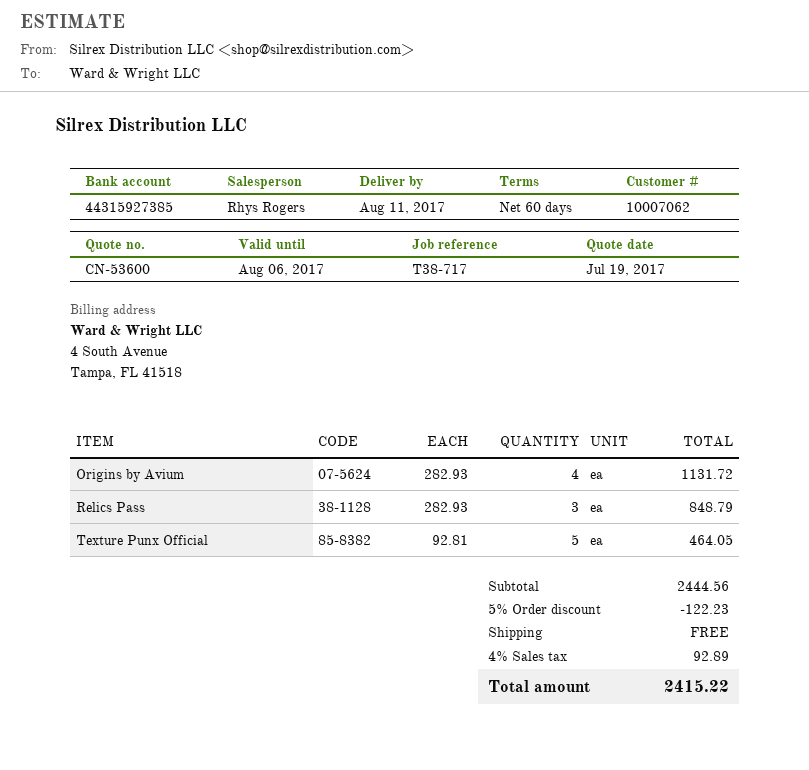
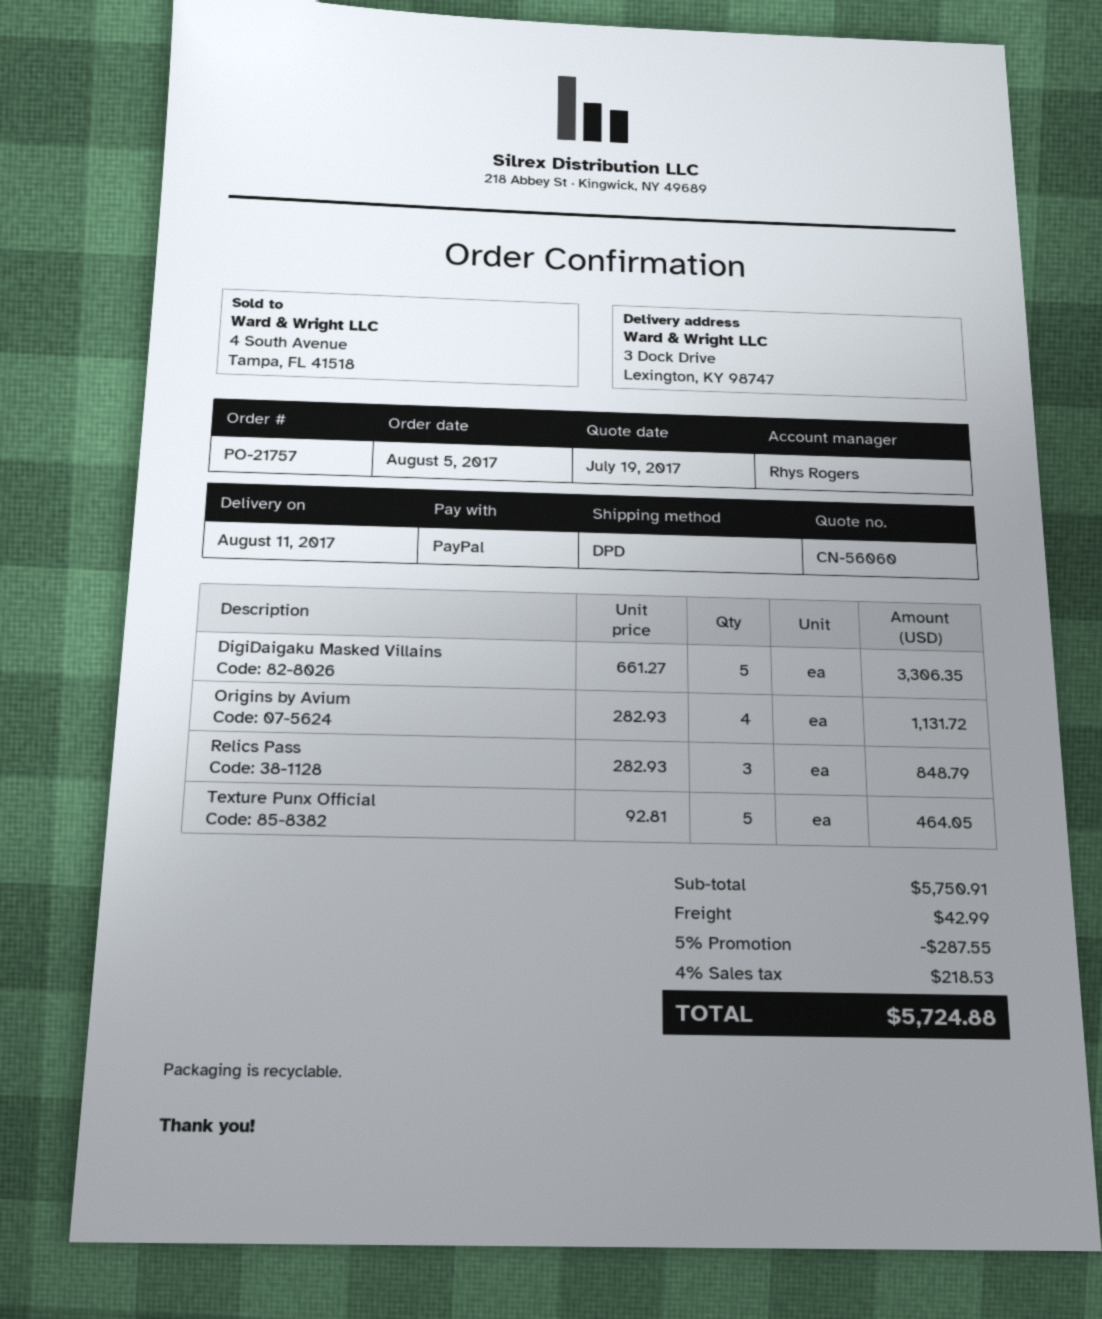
quote number: CN-53600 -> CN-56060
DigiDaigaku Masked Villains: none -> 5 x 661.27 = 3306.35
subtotal: 2444.56 -> 5750.91
discount: 5% = 122.23 -> 5% = 287.55
shipping: 0.00 -> 42.99
tax: 4% = 92.89 -> 4% = 218.53
total: 2415.22 -> 5724.88

